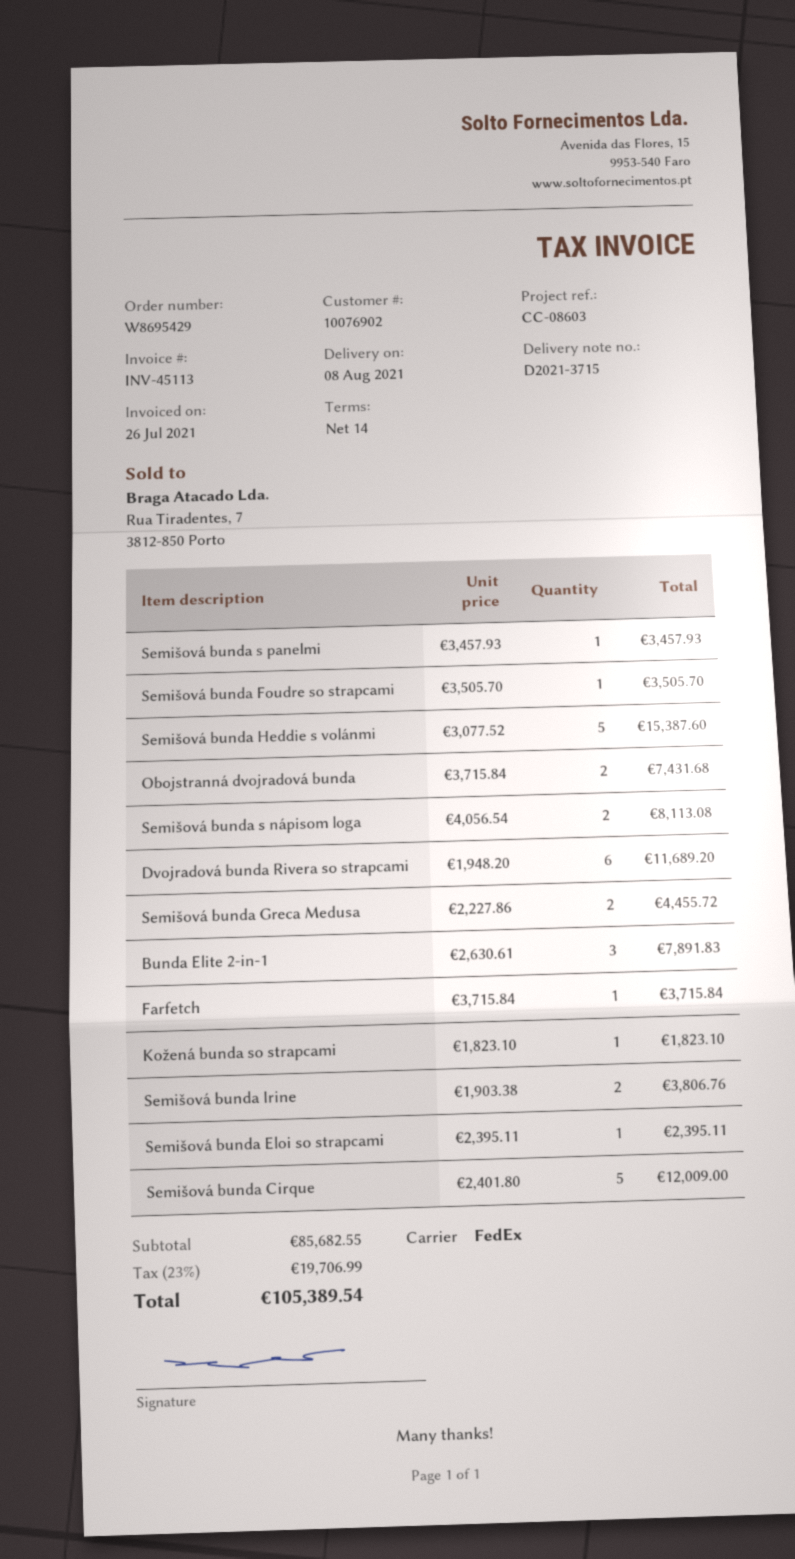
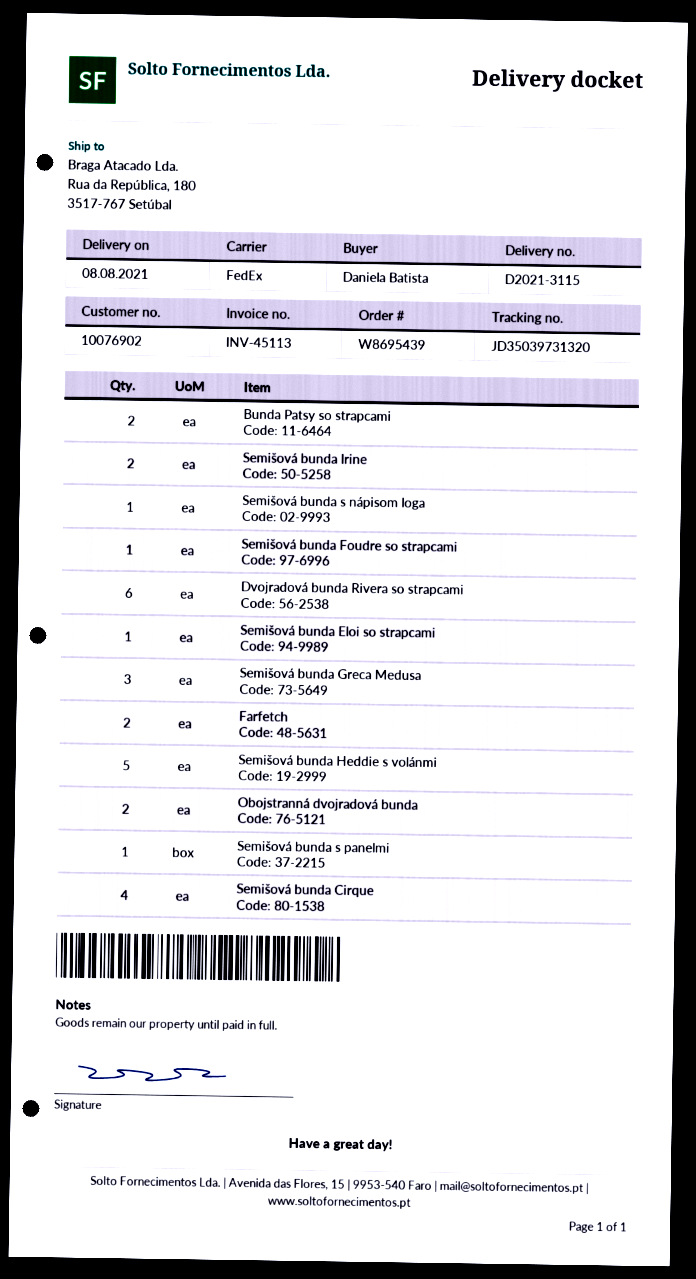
order number: W8695429 -> W8695439
delivery note number: D2021-3715 -> D2021-3115
Semišová bunda s nápisom loga: 2 -> 1
Semišová bunda Greca Medusa: 2 -> 3
Bunda Elite 2-in-1: 3 -> none
Farfetch: 1 -> 2
Kožená bunda so strapcami: 1 -> none
Semišová bunda Cirque: 5 -> 4
Bunda Patsy so strapcami: none -> 2

